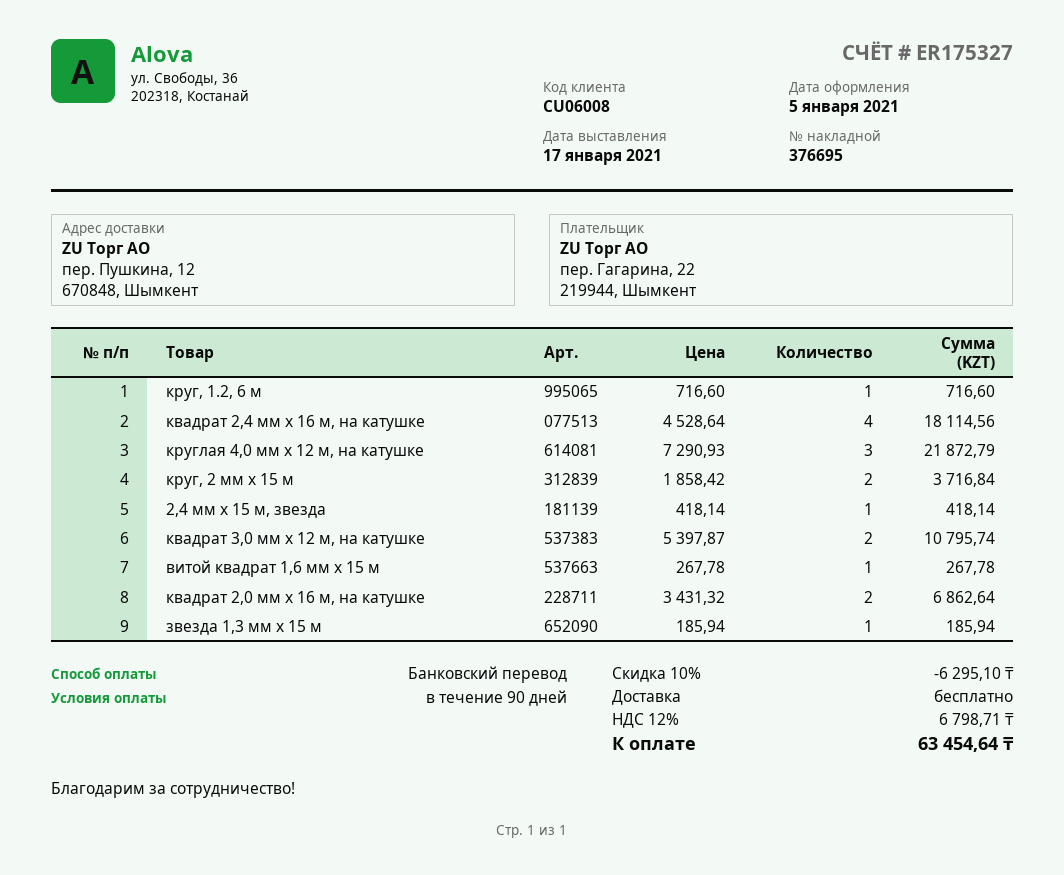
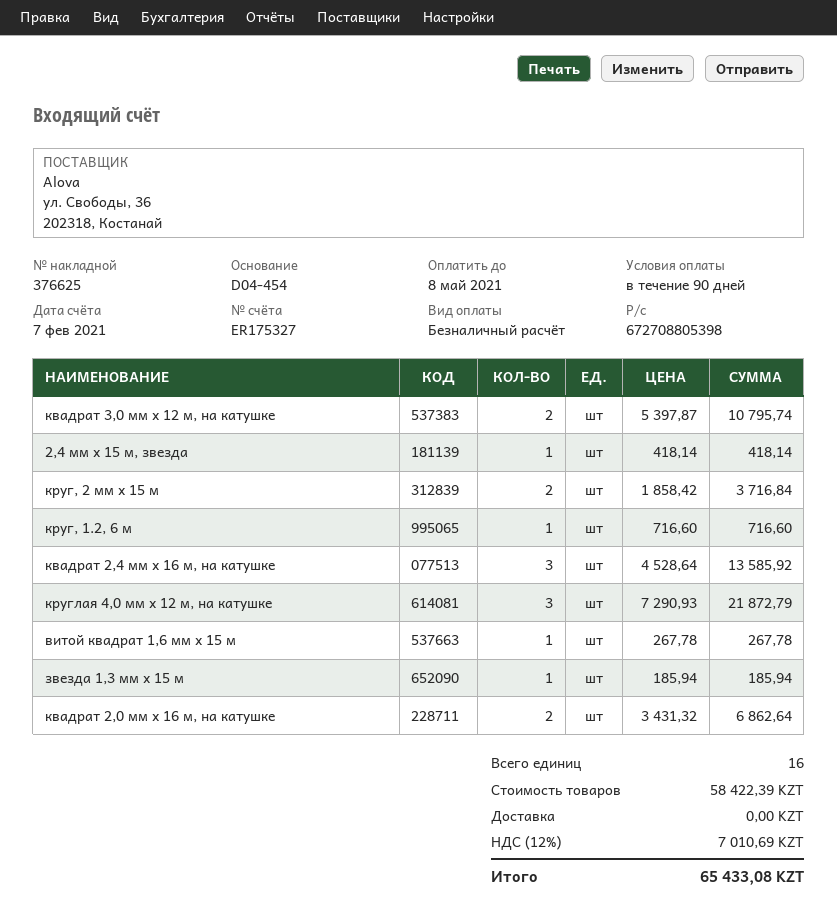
delivery note number: 376695 -> 376625
invoice date: 2021-01-17 -> 2021-02-07
квадрат 2,4 мм х 16 м, на катушке: 4 x 4528.64 = 18114.56 -> 3 x 4528.64 = 13585.92
discount: 10% = 6295.10 -> none
tax: 12% = 6798.71 -> 12% = 7010.69
total: 63454.64 -> 65433.08

